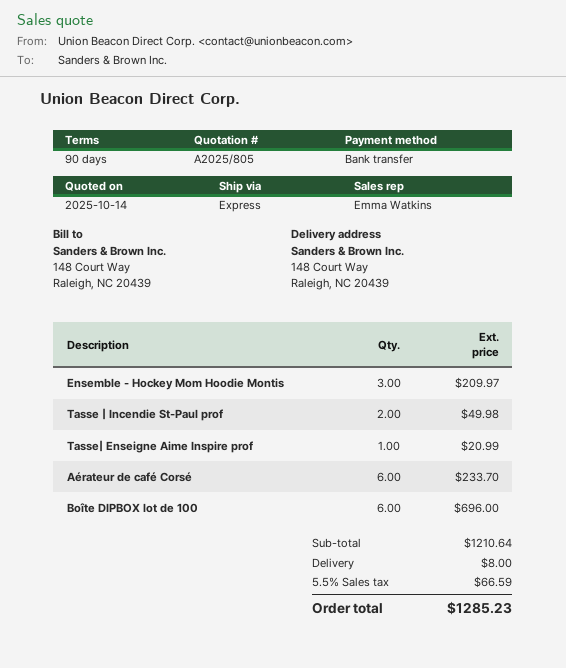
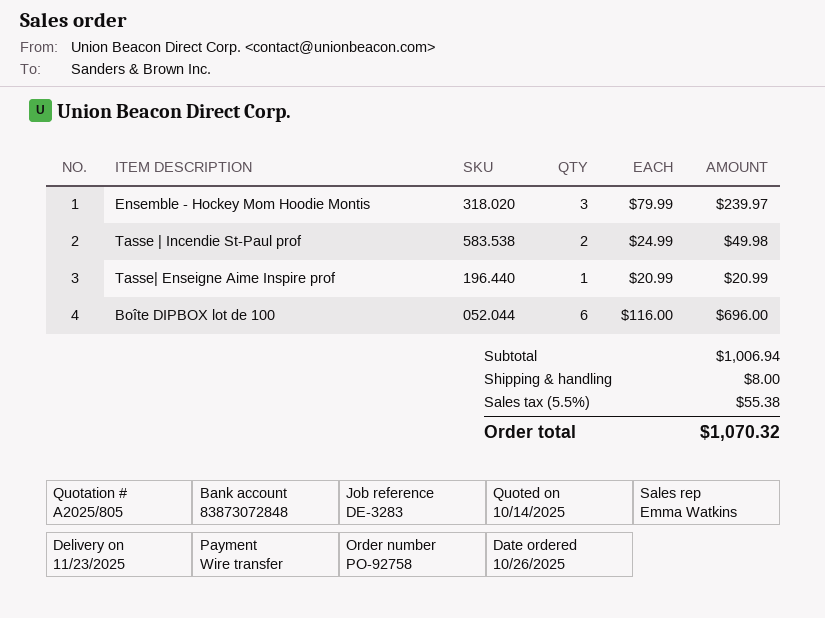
Ensemble - Hockey Mom Hoodie Montis: 3 for 209.97 -> 3 for 239.97
Aérateur de café Corsé: 6 for 233.70 -> none
subtotal: 1210.64 -> 1006.94
tax: 5.5% = 66.59 -> 5.5% = 55.38
total: 1285.23 -> 1070.32

